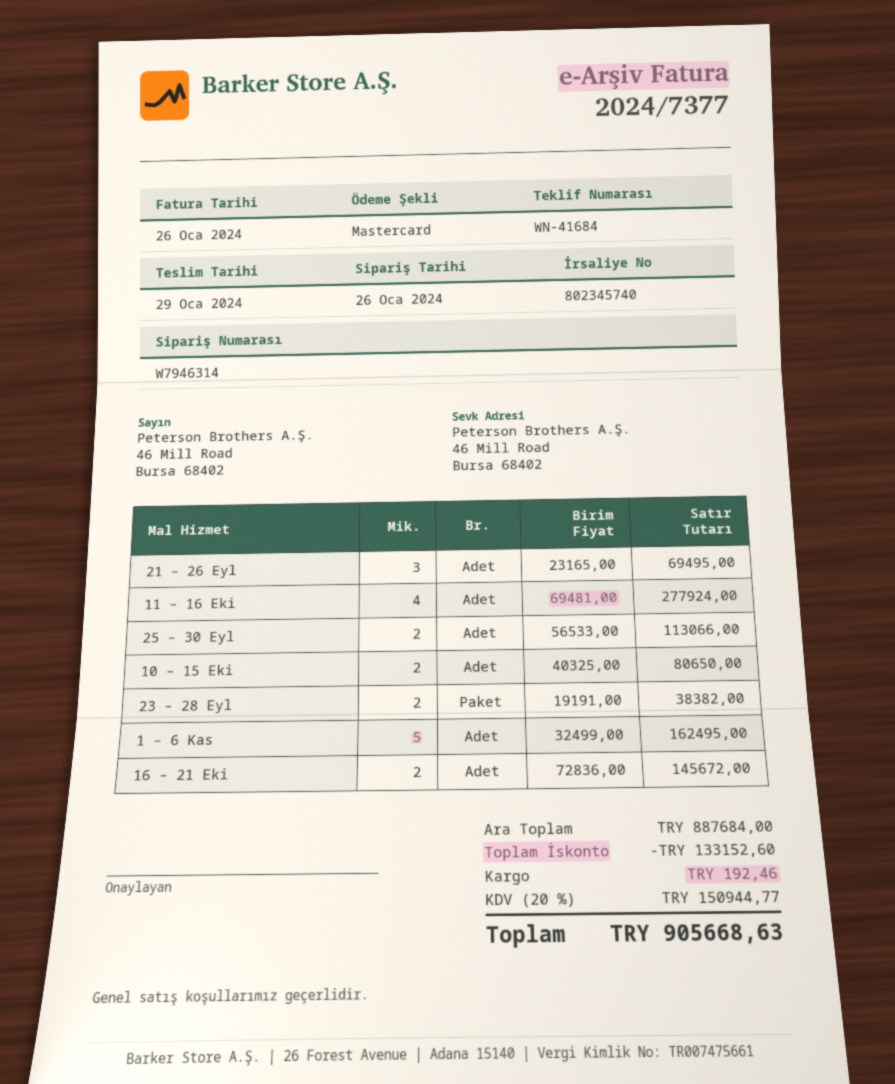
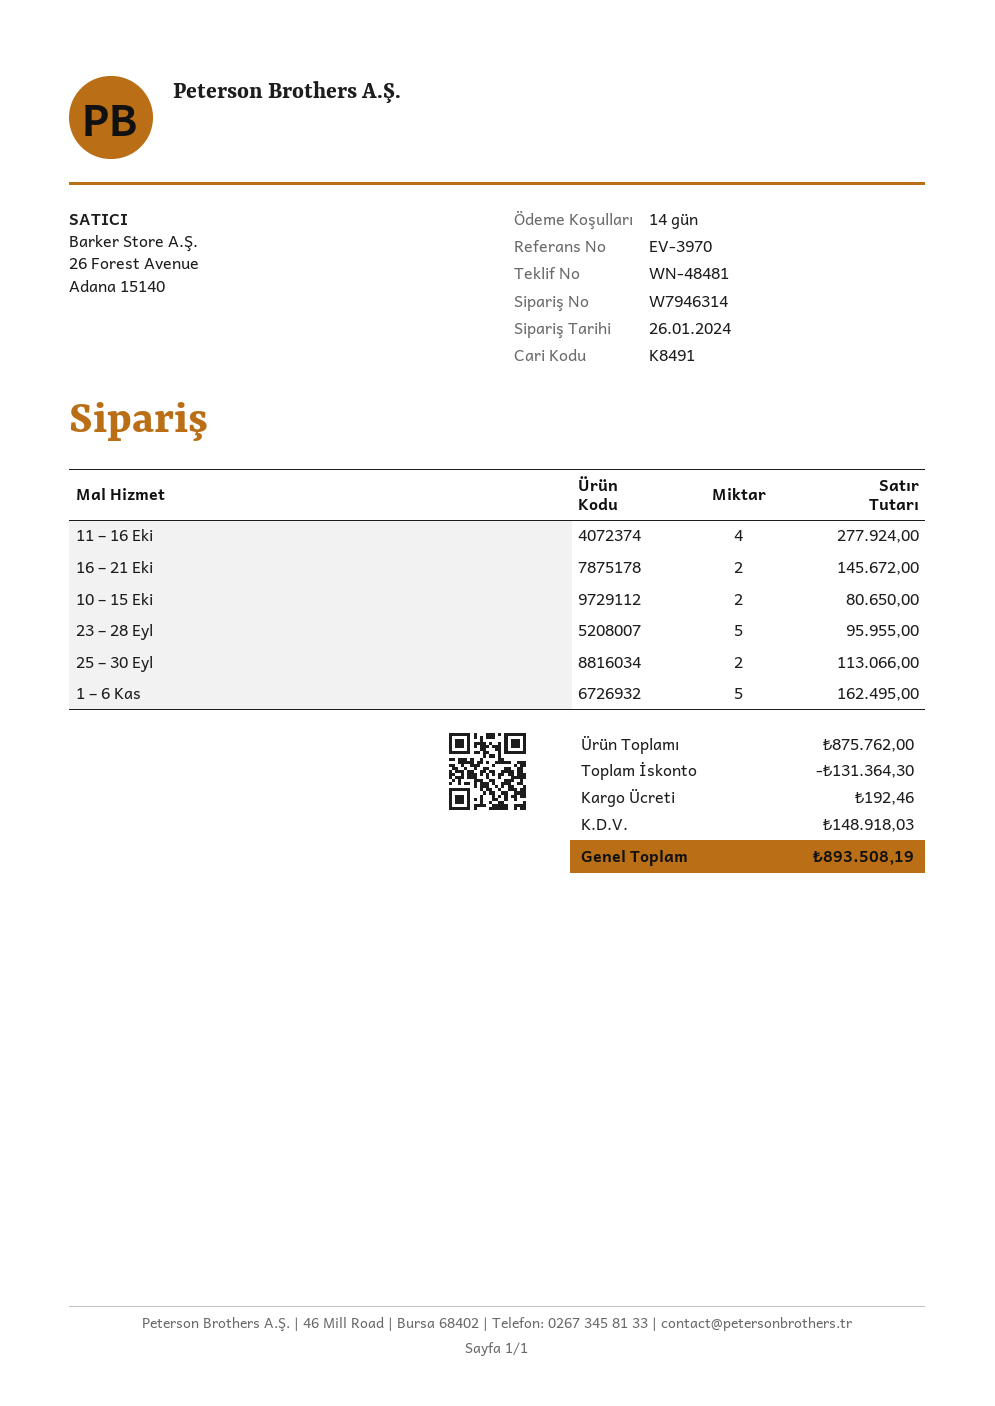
quote number: WN-41684 -> WN-48481
21 – 26 Eyl: 3 for 69495.00 -> none
23 – 28 Eyl: 2 for 38382.00 -> 5 for 95955.00
subtotal: 887684.00 -> 875762.00
discount: 133152.60 -> 131364.30
tax: 150944.77 -> 148918.03
total: 905668.63 -> 893508.19

